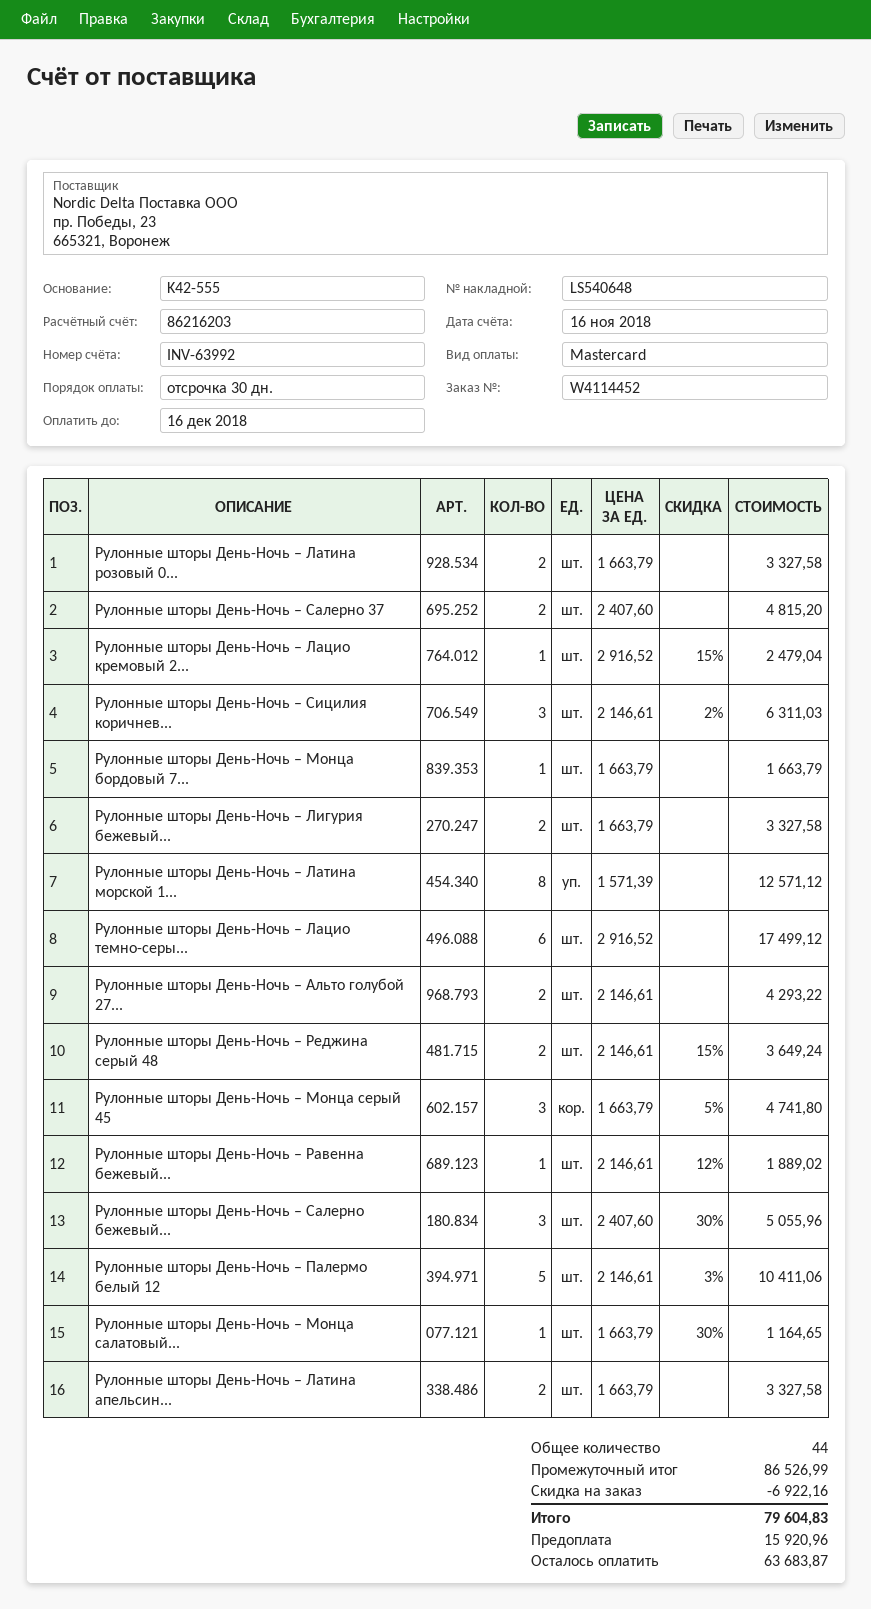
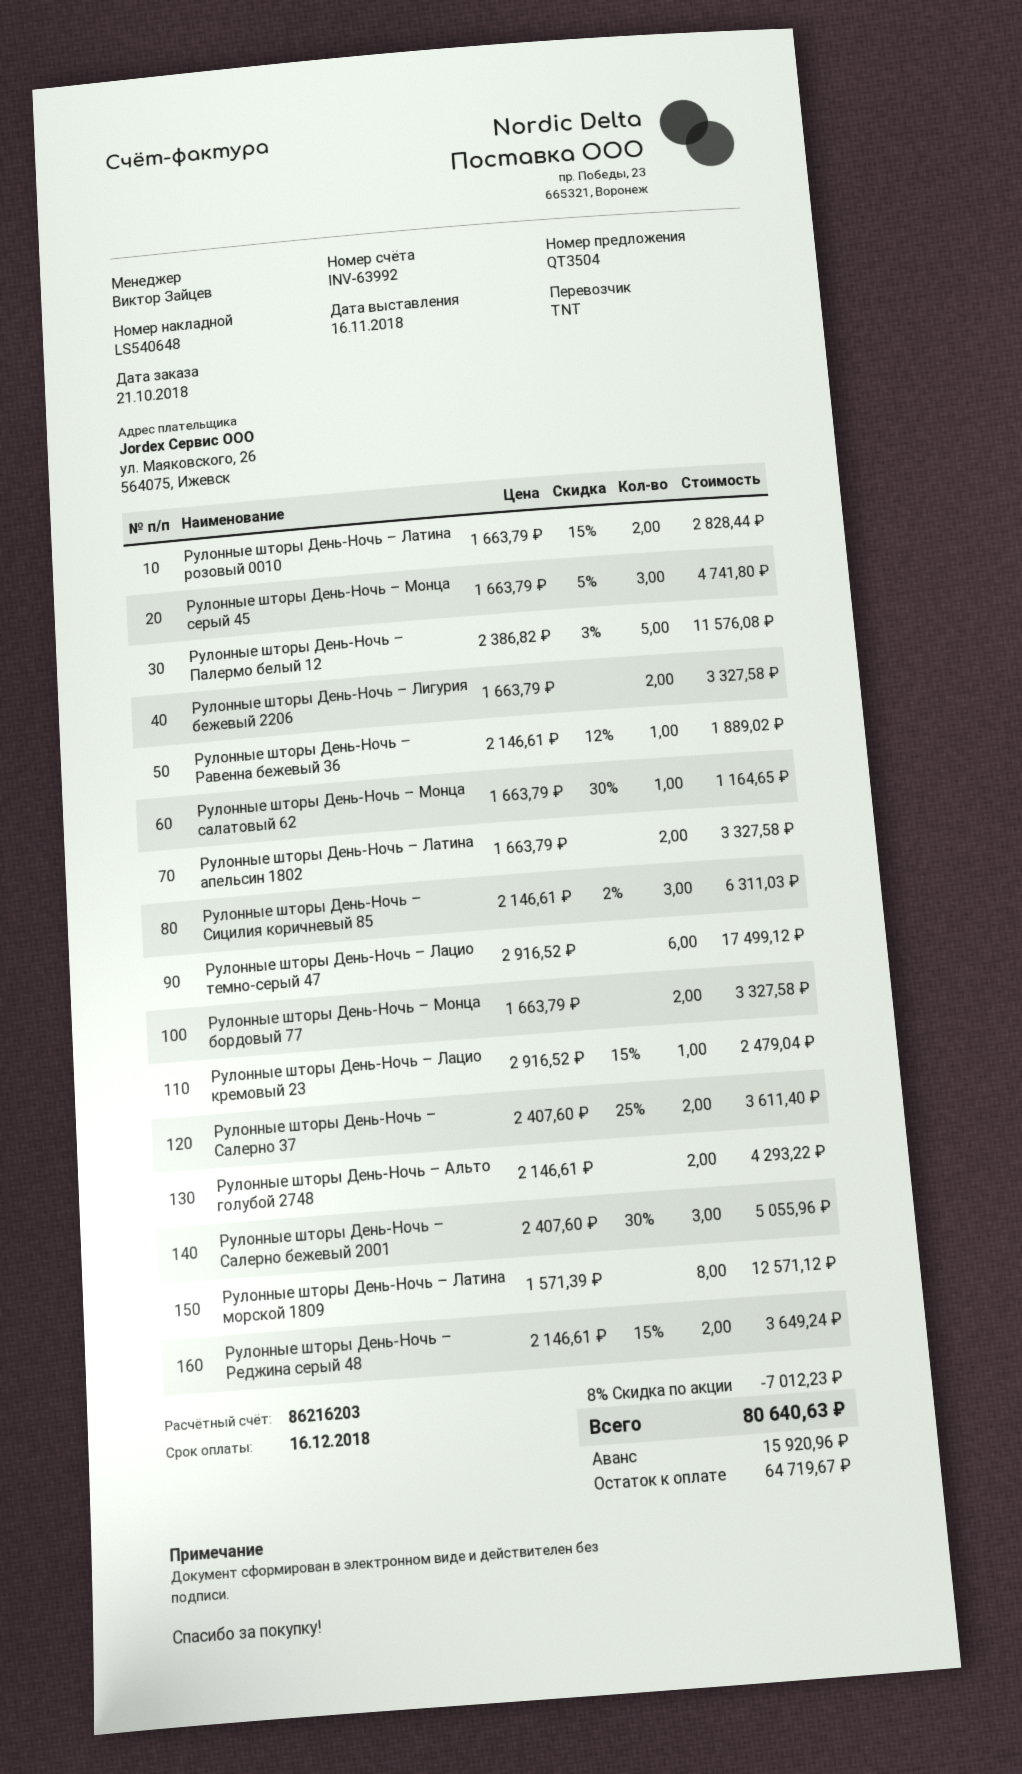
Рулонные шторы День-Ночь – Латина розовый 0...: 2 x 1663.79 = 3327.58 -> 2 x 1663.79 - 15% = 2828.44
Рулонные шторы День-Ночь – Салерно 37: 2 x 2407.60 = 4815.20 -> 2 x 2407.60 - 25% = 3611.40
Рулонные шторы День-Ночь – Монца бордовый 7...: 1 x 1663.79 = 1663.79 -> 2 x 1663.79 = 3327.58
Рулонные шторы День-Ночь – Палермо белый 12: 5 x 2146.61 - 3% = 10411.06 -> 5 x 2386.82 - 3% = 11576.08
discount: 6922.16 -> 7012.23
total: 79604.83 -> 80640.63
balance: 63683.87 -> 64719.67

